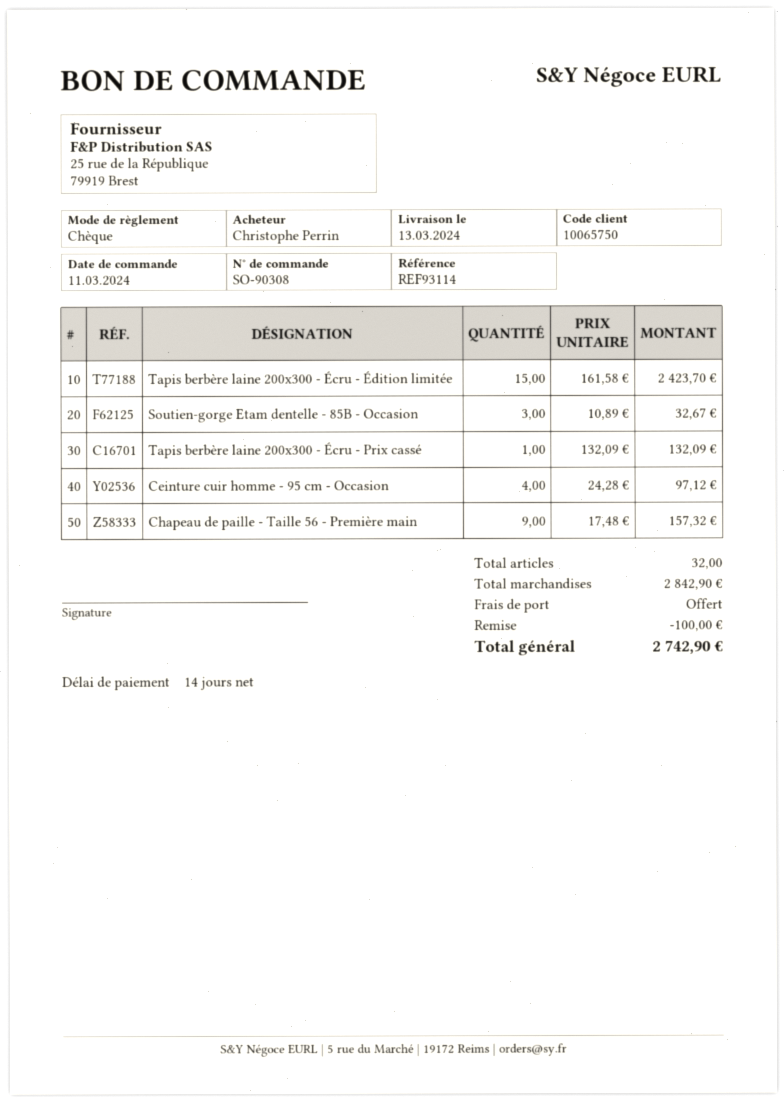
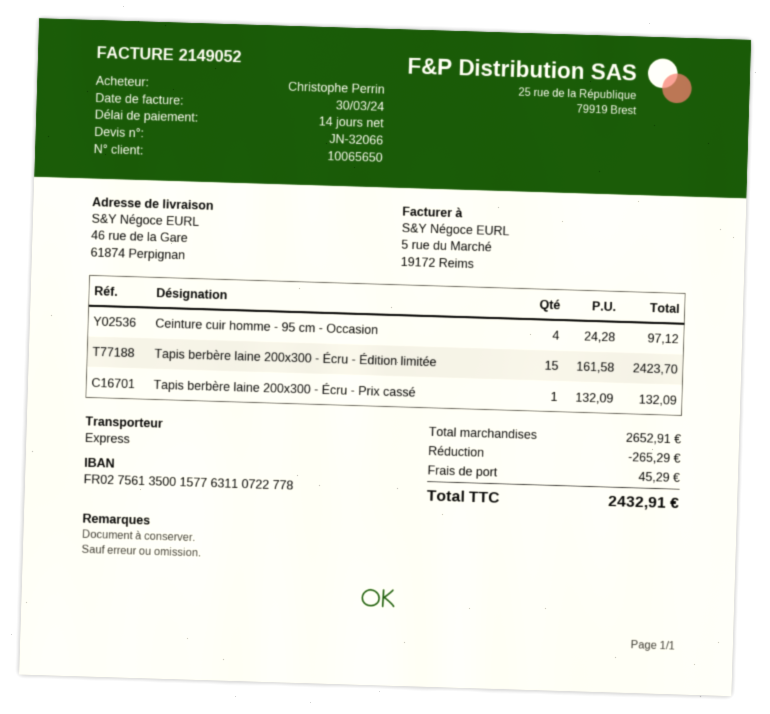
customer number: 10065750 -> 10065650
Soutien-gorge Etam dentelle - 85B - Occasion: 3 x 10.89 = 32.67 -> none
Chapeau de paille - Taille 56 - Première main: 9 x 17.48 = 157.32 -> none
subtotal: 2842.90 -> 2652.91
discount: 100.00 -> 265.29
shipping: 0.00 -> 45.29
total: 2742.90 -> 2432.91

